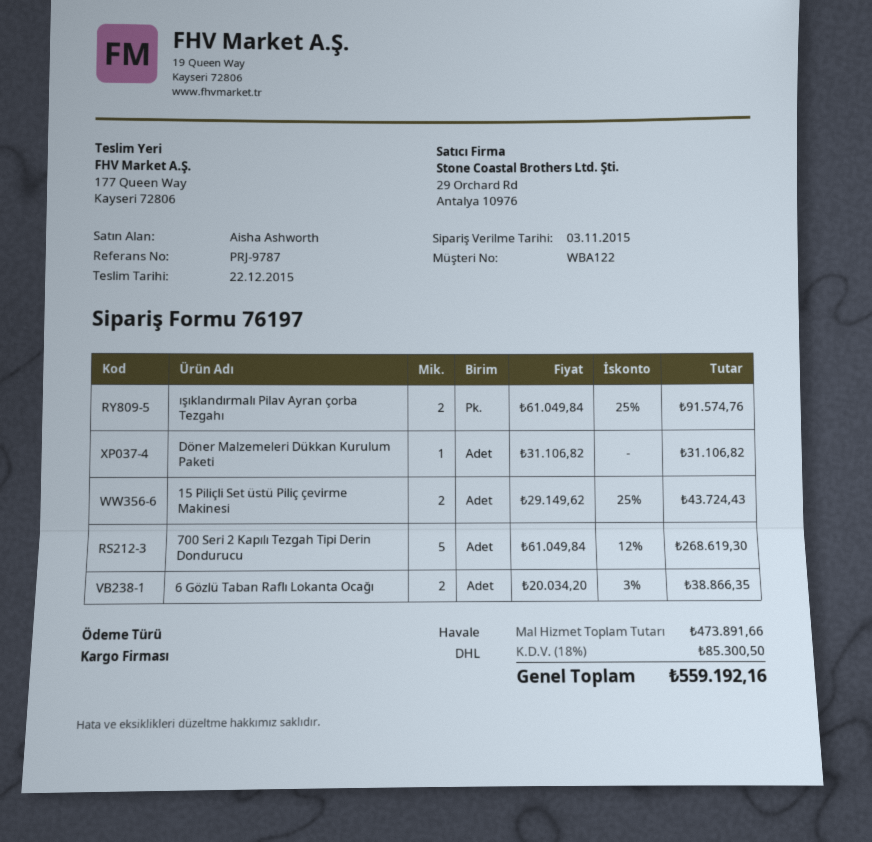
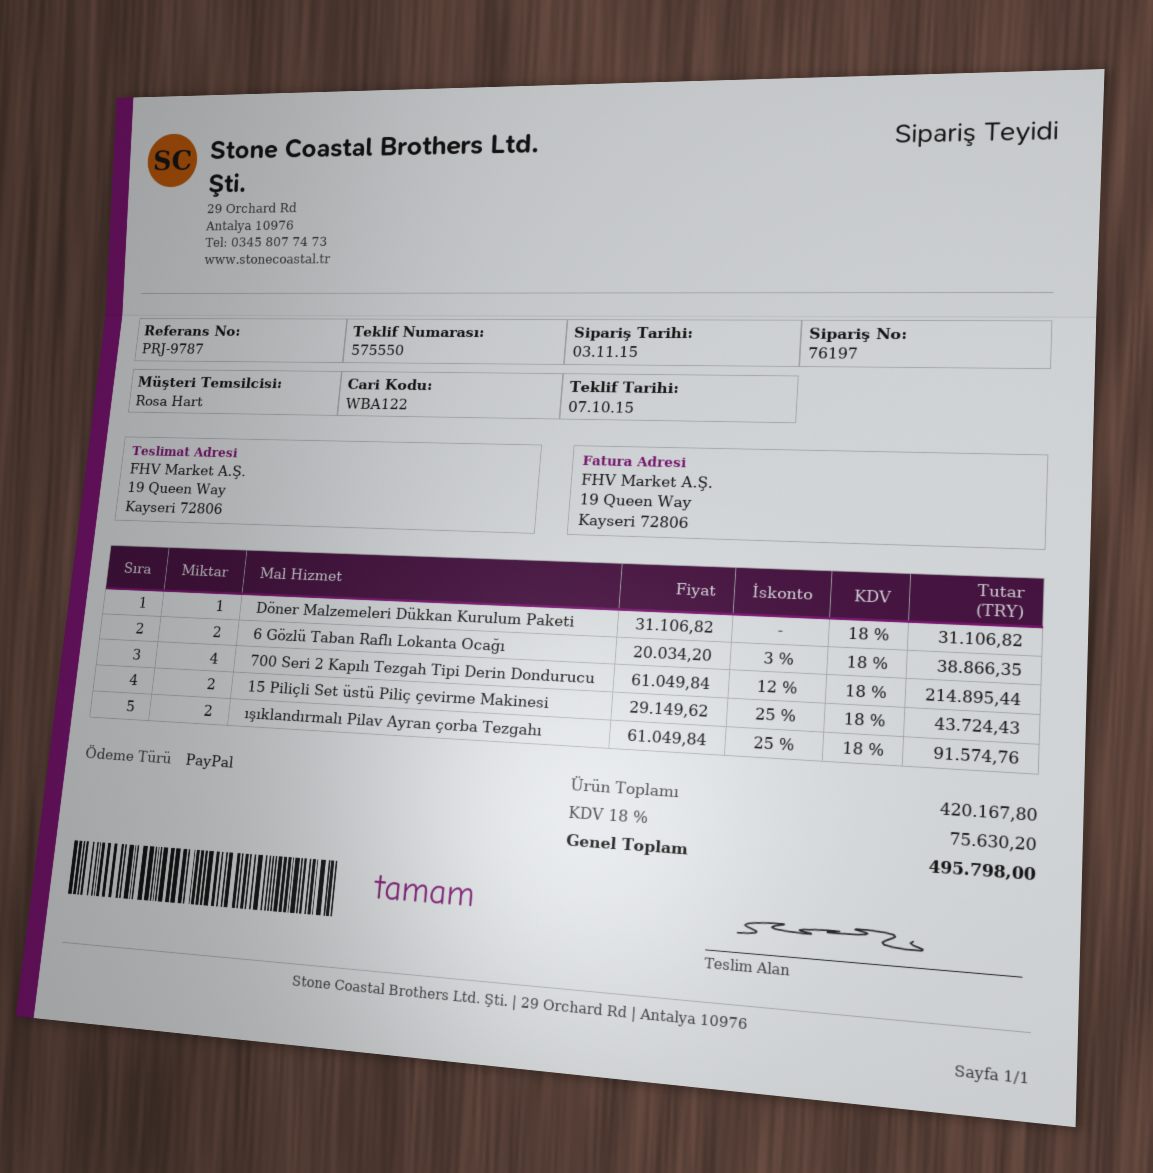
payment method: bank transfer -> PayPal
ship to: 177 Queen Way, Kayseri 72806 -> 19 Queen Way, Kayseri 72806
700 Seri 2 Kapılı Tezgah Tipi Derin Dondurucu: 5 x 61049.84 - 12% = 268619.30 -> 4 x 61049.84 - 12% = 214895.44
subtotal: 473891.66 -> 420167.80
tax: 18% = 85300.50 -> 18% = 75630.20
total: 559192.16 -> 495798.00

